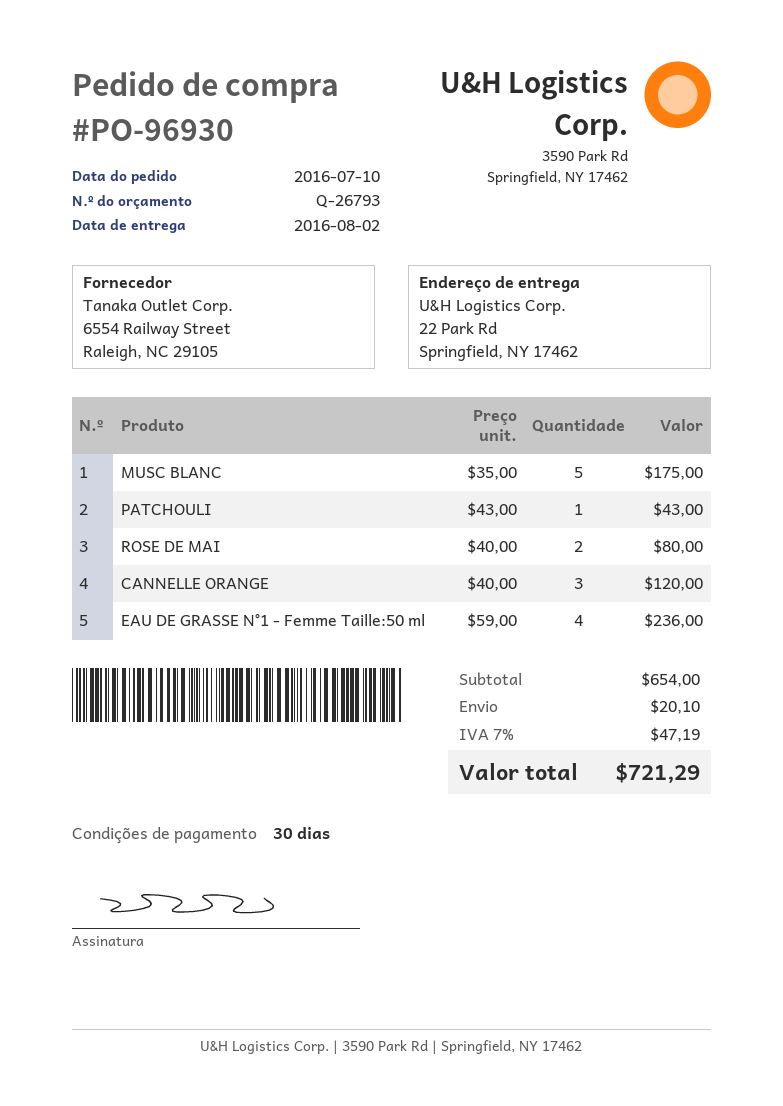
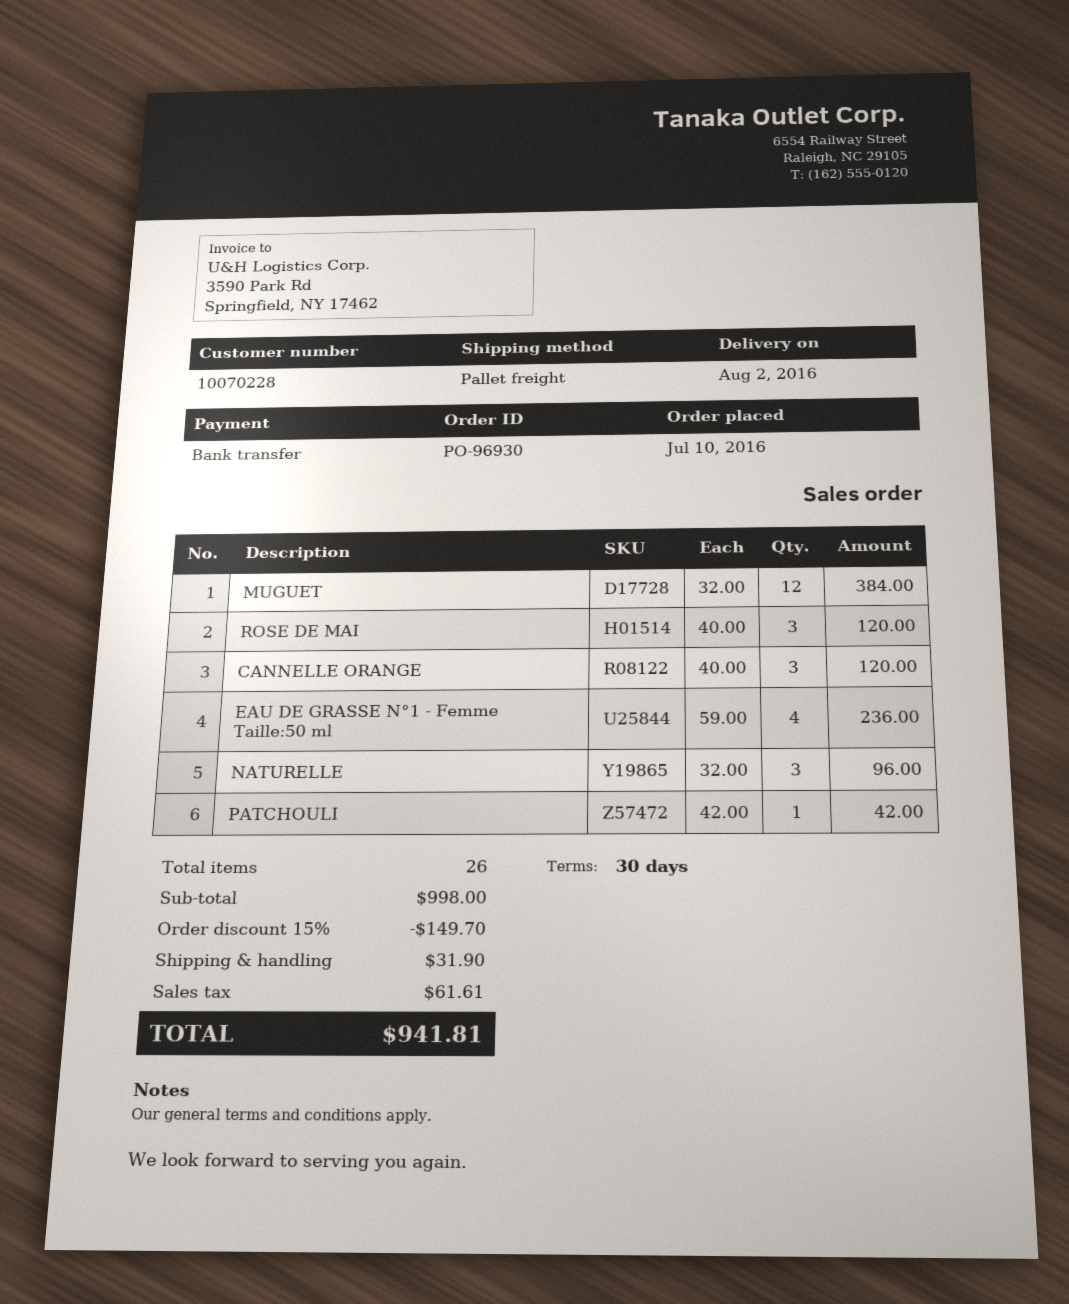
MUSC BLANC: 5 x 35.00 = 175.00 -> none
PATCHOULI: 1 x 43.00 = 43.00 -> 1 x 42.00 = 42.00
ROSE DE MAI: 2 x 40.00 = 80.00 -> 3 x 40.00 = 120.00
MUGUET: none -> 12 x 32.00 = 384.00
NATURELLE: none -> 3 x 32.00 = 96.00
subtotal: 654.00 -> 998.00
discount: none -> 15% = 149.70
shipping: 20.10 -> 31.90
tax: 47.19 -> 61.61
total: 721.29 -> 941.81

